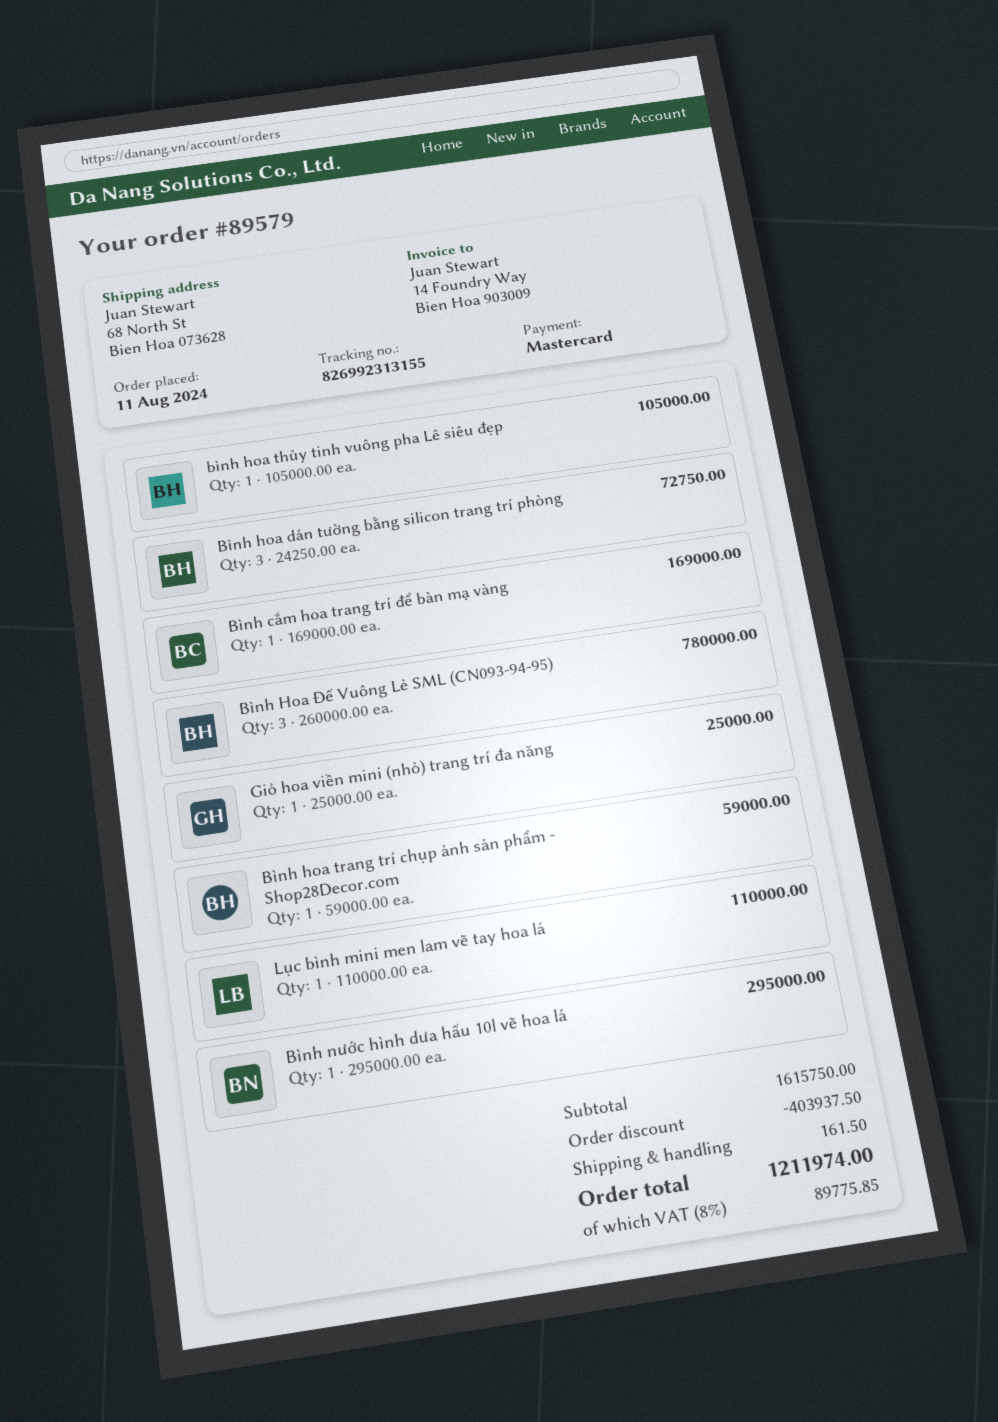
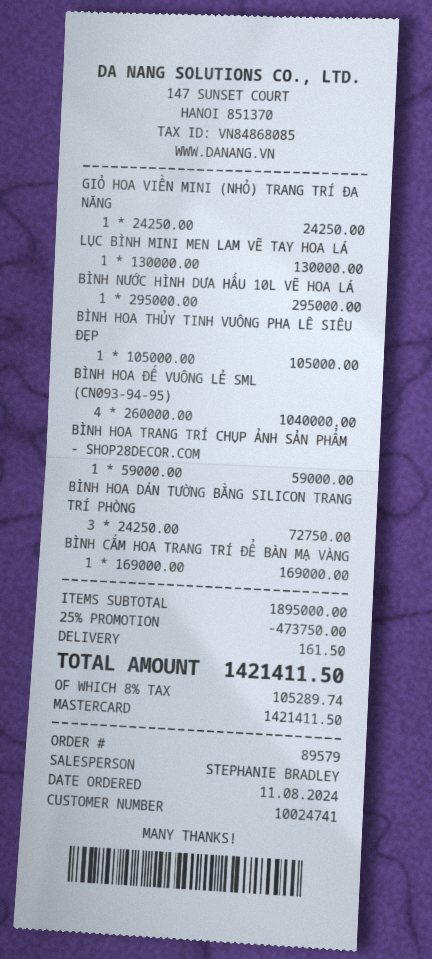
Bình Hoa Đế Vuông Lẻ SML (CN093-94-95): 3 x 260000.00 = 780000.00 -> 4 x 260000.00 = 1040000.00
Giỏ hoa viền mini (nhỏ) trang trí đa năng: 1 x 25000.00 = 25000.00 -> 1 x 24250.00 = 24250.00
Lục bình mini men lam vẽ tay hoa lá: 1 x 110000.00 = 110000.00 -> 1 x 130000.00 = 130000.00
subtotal: 1615750.00 -> 1895000.00
discount: 403937.50 -> 473750.00
tax: 8% = 89775.85 -> 8% = 105289.74
total: 1211974.00 -> 1421411.50

